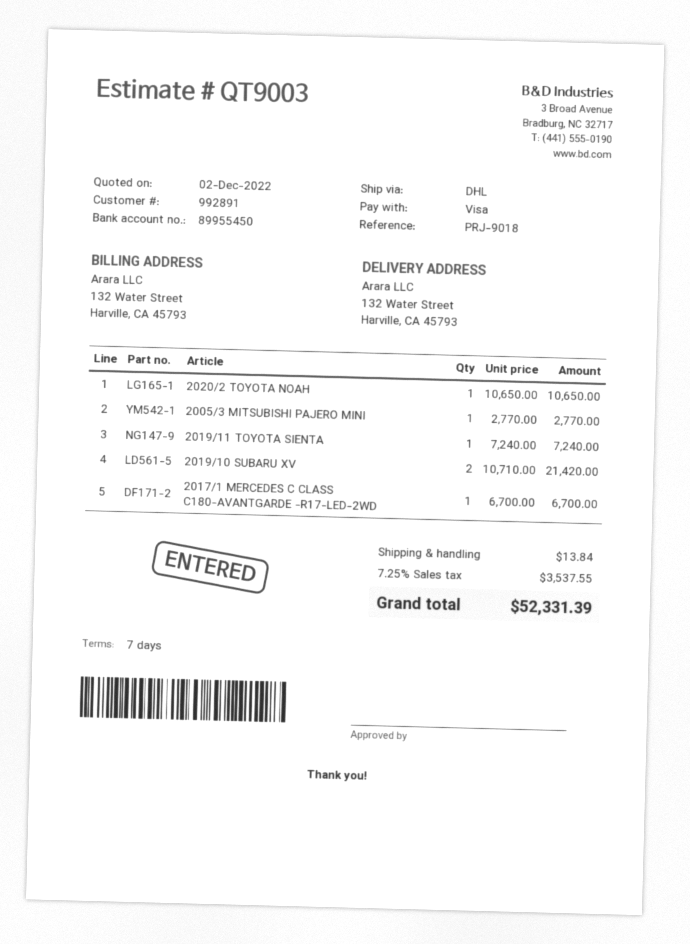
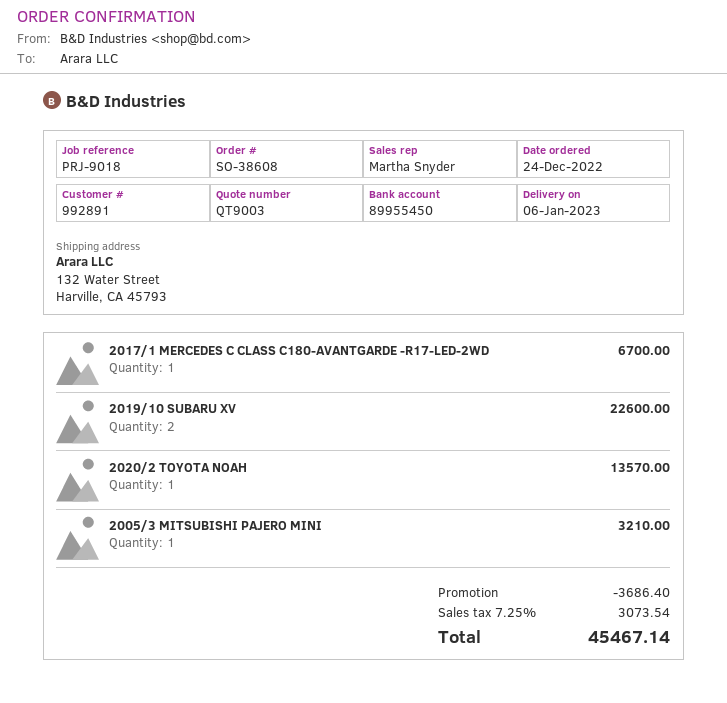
2020/2 TOYOTA NOAH: 1 for 10650.00 -> 1 for 13570.00
2005/3 MITSUBISHI PAJERO MINI: 1 for 2770.00 -> 1 for 3210.00
2019/11 TOYOTA SIENTA: 1 for 7240.00 -> none
2019/10 SUBARU XV: 2 for 21420.00 -> 2 for 22600.00
discount: none -> 3686.40
shipping: 13.84 -> none
tax: 7.25% = 3537.55 -> 7.25% = 3073.54
total: 52331.39 -> 45467.14

